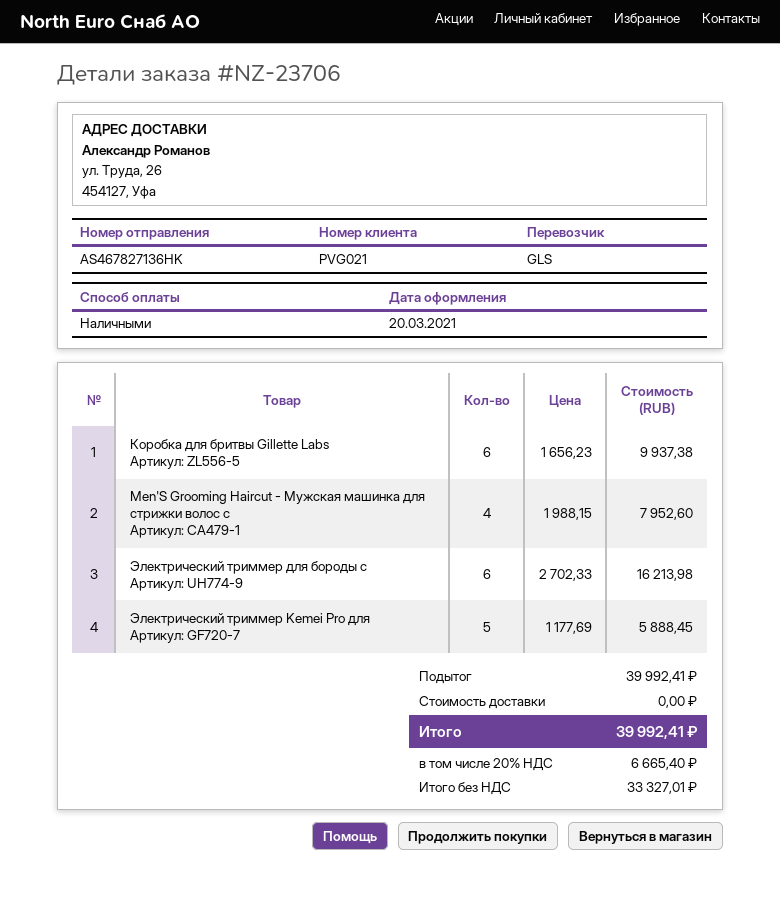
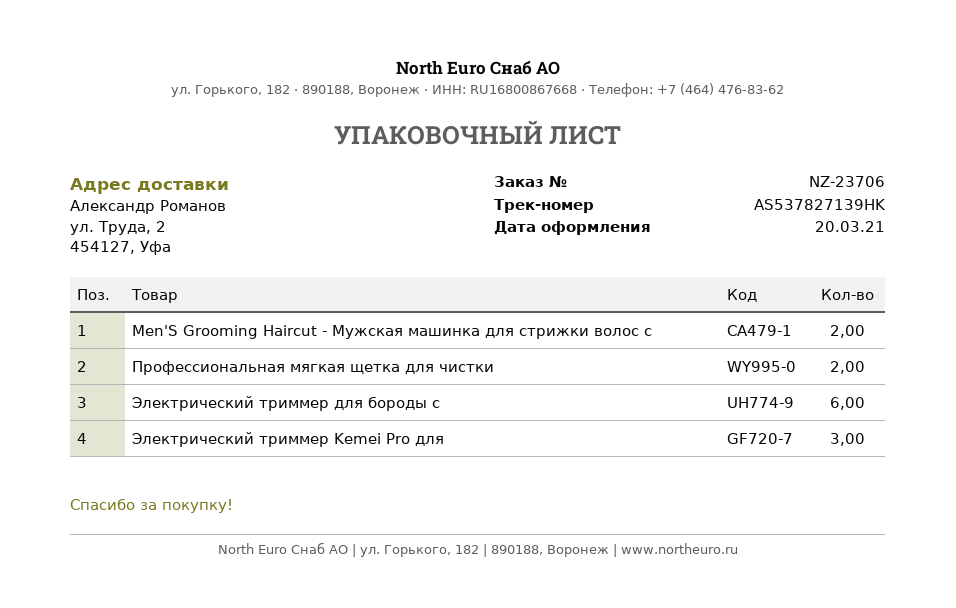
tracking number: AS467827136HK -> AS537827139HK
ship to: ул. Труда, 26, 454127, Уфа -> ул. Труда, 2, 454127, Уфа
Коробка для бритвы Gillette Labs: 6 -> none
Men'S Grooming Haircut - Мужская машинка для стрижки волос с: 4 -> 2
Электрический триммер Kemei Pro для: 5 -> 3
Профессиональная мягкая щетка для чистки: none -> 2

